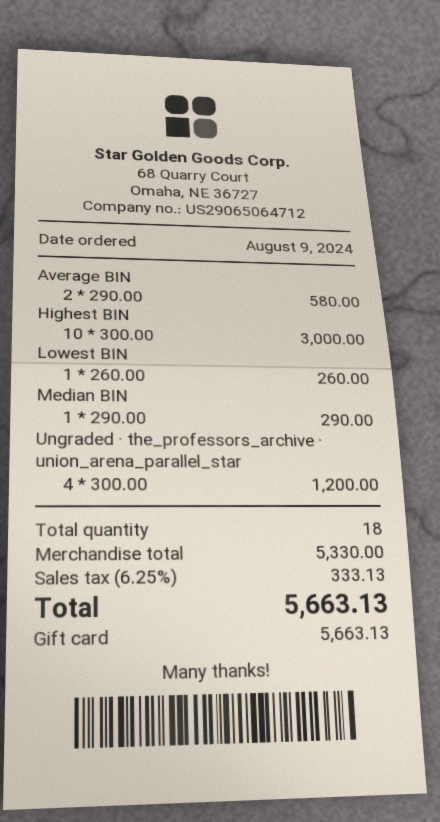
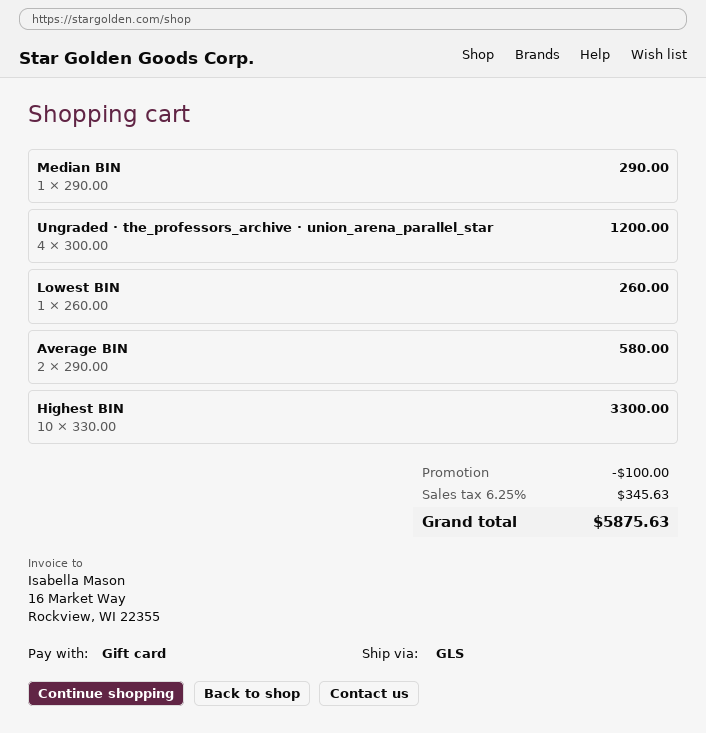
Highest BIN: 10 x 300.00 = 3000.00 -> 10 x 330.00 = 3300.00
discount: none -> 100.00
tax: 6.25% = 333.13 -> 6.25% = 345.63
total: 5663.13 -> 5875.63

